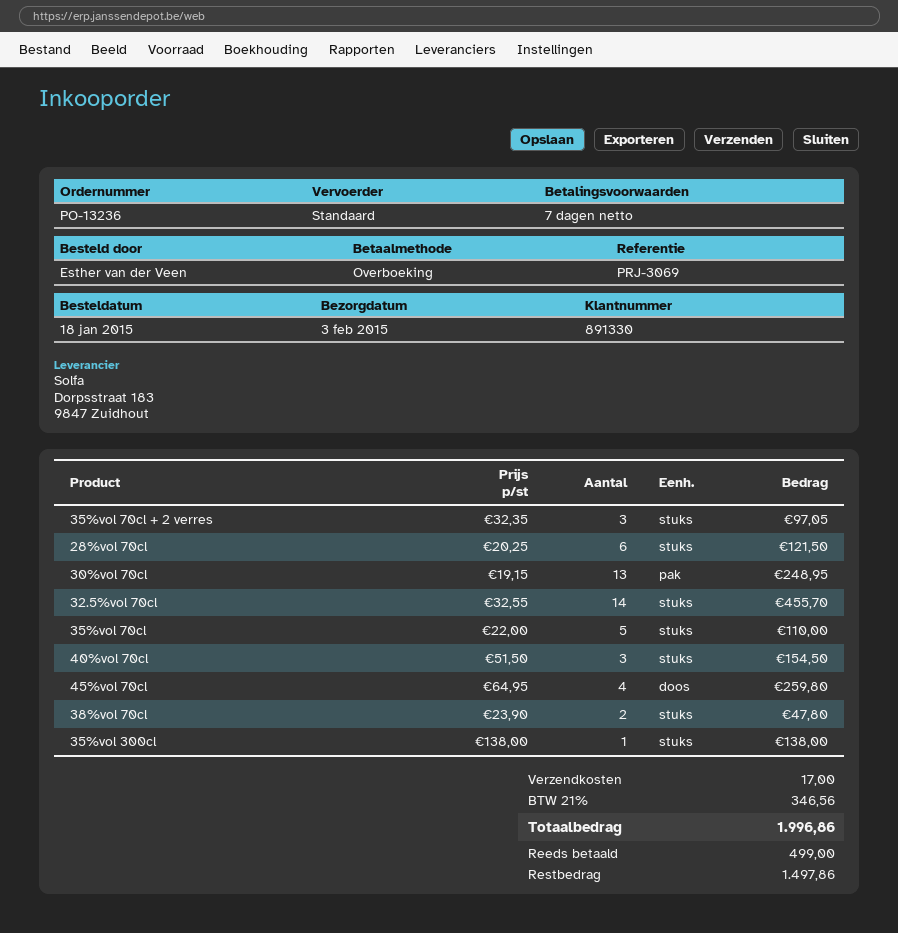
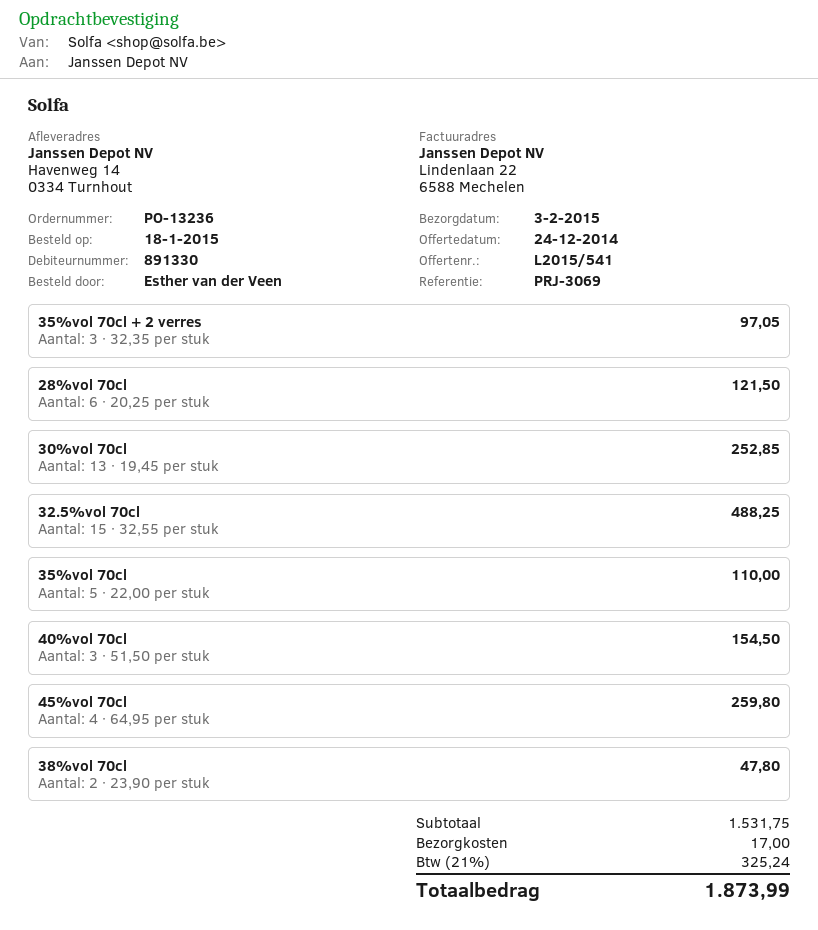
30%vol 70cl: 13 x 19.15 = 248.95 -> 13 x 19.45 = 252.85
32.5%vol 70cl: 14 x 32.55 = 455.70 -> 15 x 32.55 = 488.25
35%vol 300cl: 1 x 138.00 = 138.00 -> none
tax: 21% = 346.56 -> 21% = 325.24
total: 1996.86 -> 1873.99

